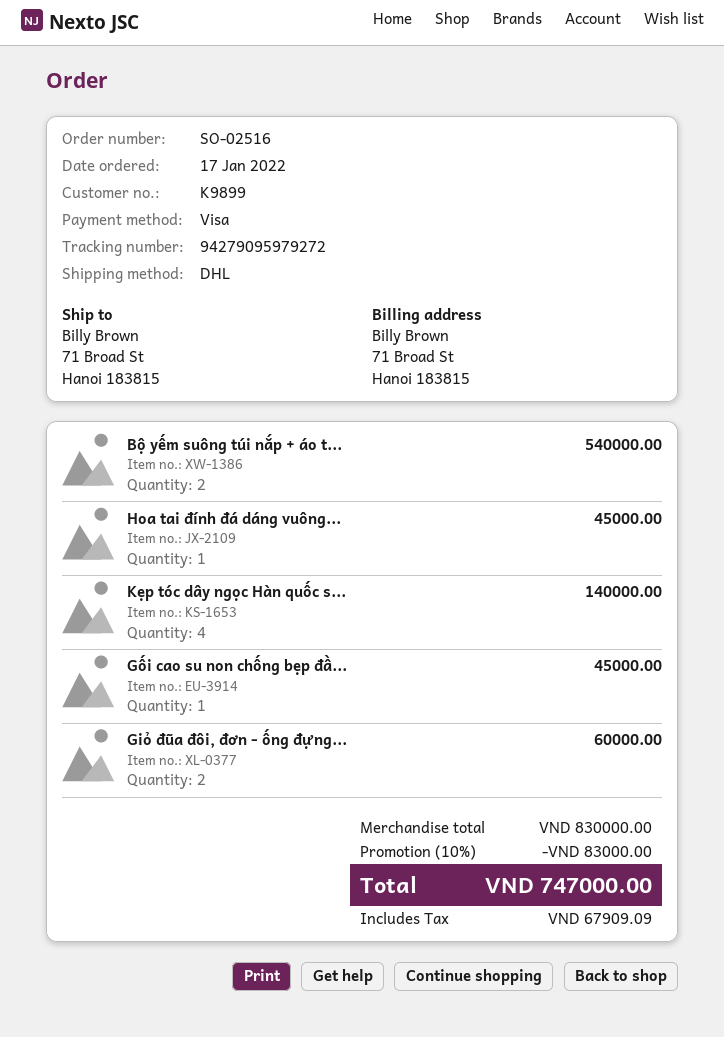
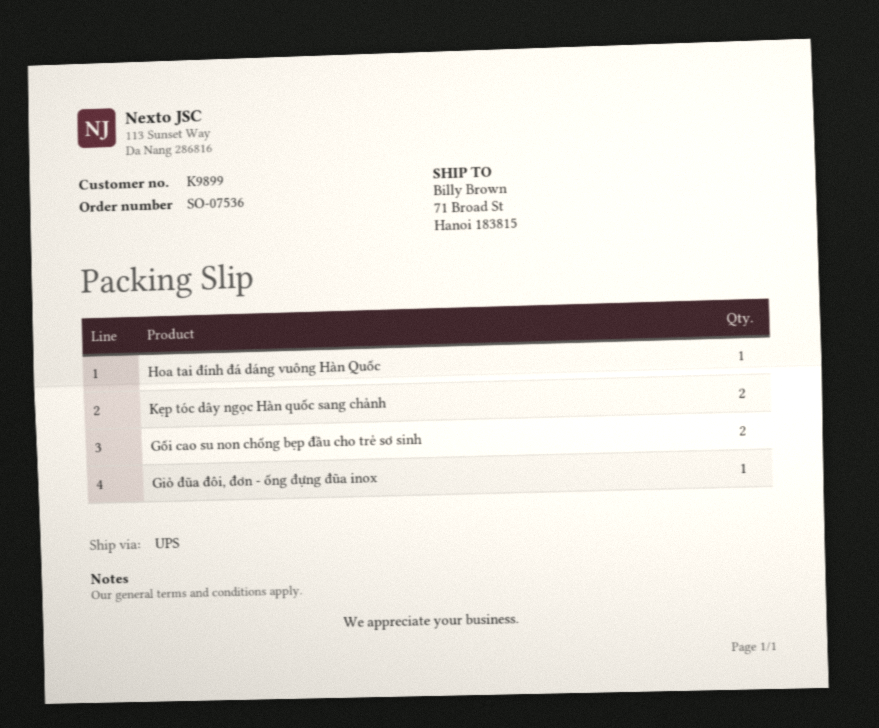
order number: SO-02516 -> SO-07536
shipping method: DHL -> UPS
Bộ yếm suông túi nắp + áo t...: 2 -> none
Kẹp tóc dây ngọc Hàn quốc s...: 4 -> 2
Gối cao su non chống bẹp đầ...: 1 -> 2
Giỏ đũa đôi, đơn - ống đựng...: 2 -> 1

